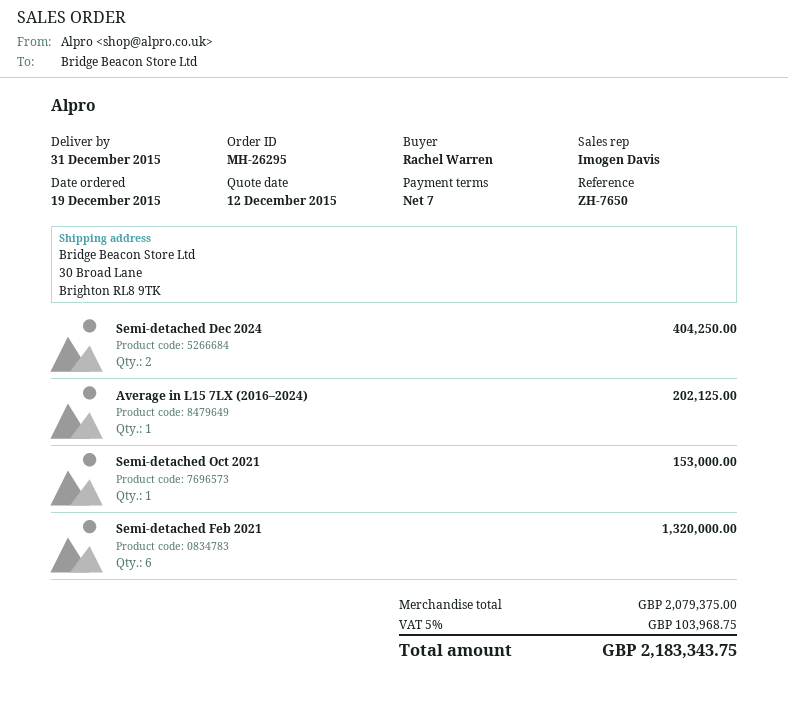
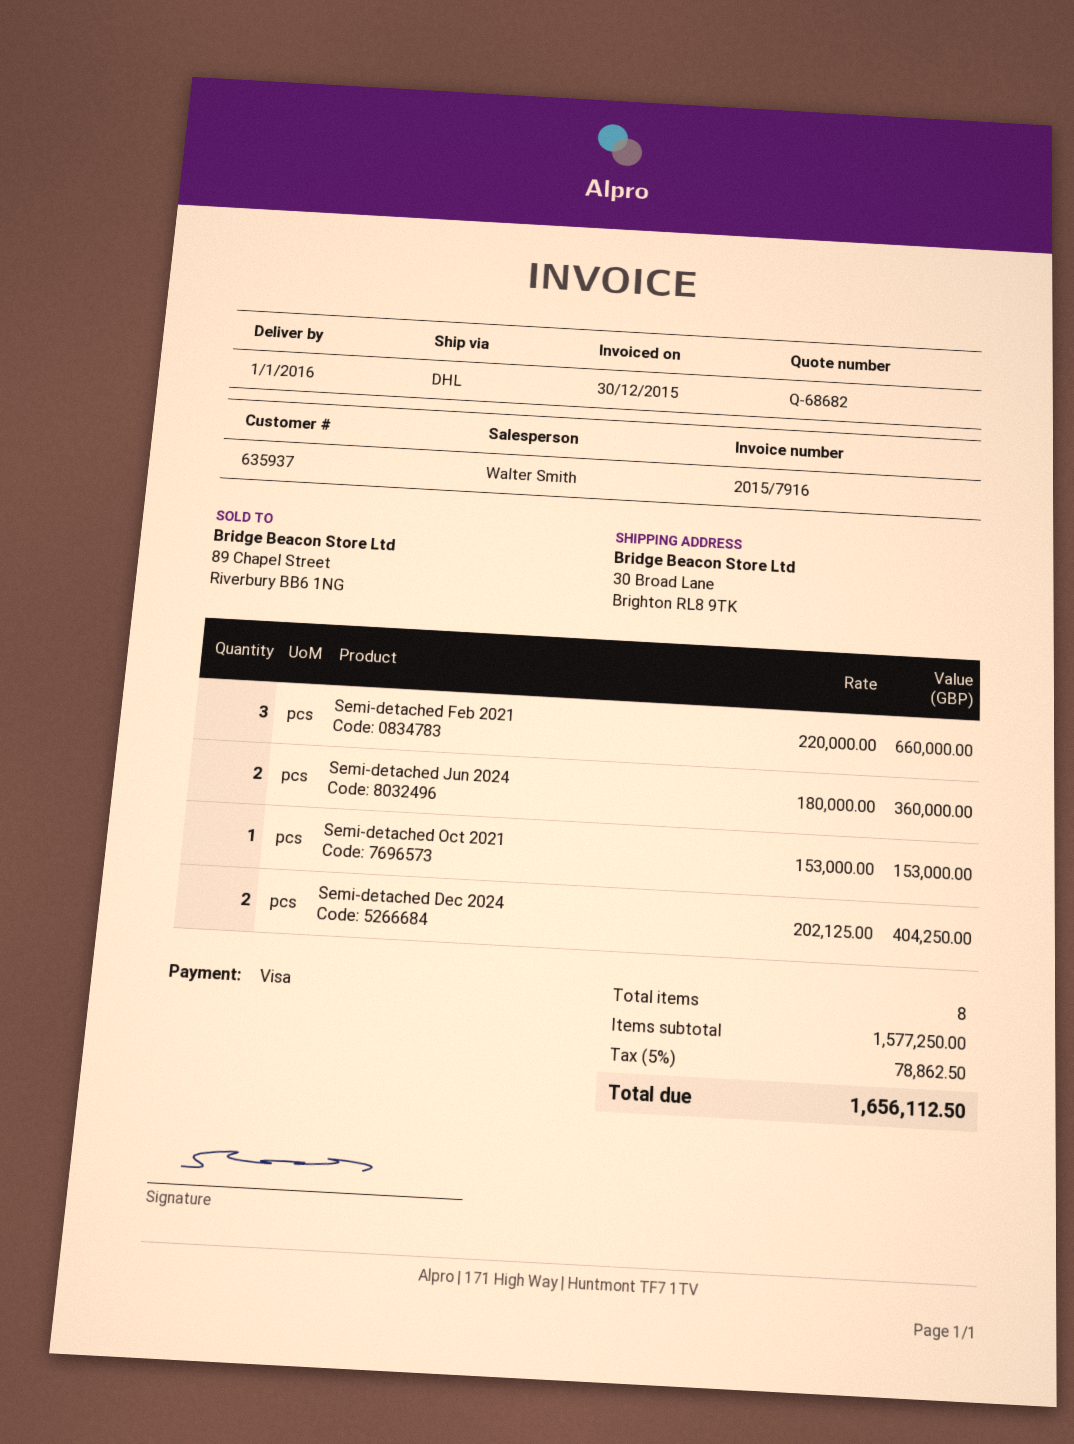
delivery date: 2015-12-31 -> 2016-01-01
sales rep: Imogen Davis -> Walter Smith
Average in L15 7LX (2016–2024): 1 for 202125.00 -> none
Semi-detached Feb 2021: 6 for 1320000.00 -> 3 for 660000.00
Semi-detached Jun 2024: none -> 2 for 360000.00
subtotal: 2079375.00 -> 1577250.00
tax: 5% = 103968.75 -> 5% = 78862.50
total: 2183343.75 -> 1656112.50

